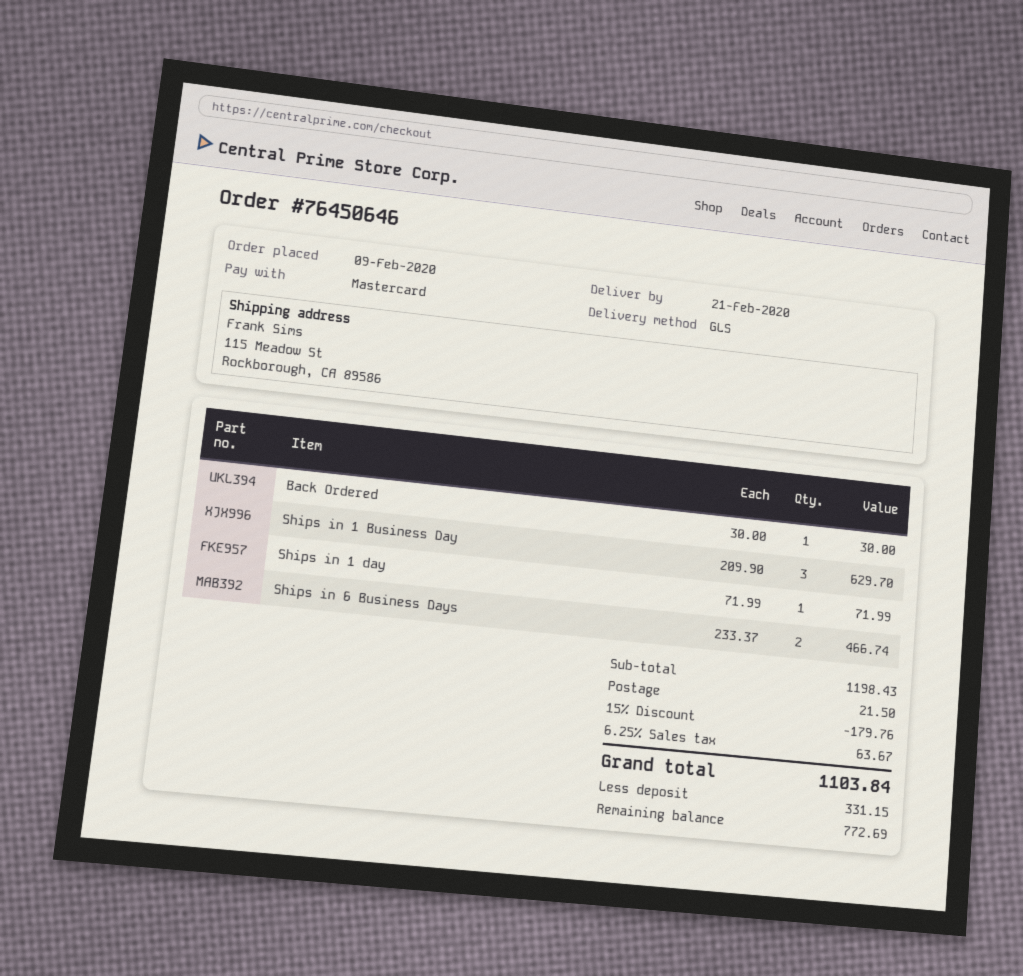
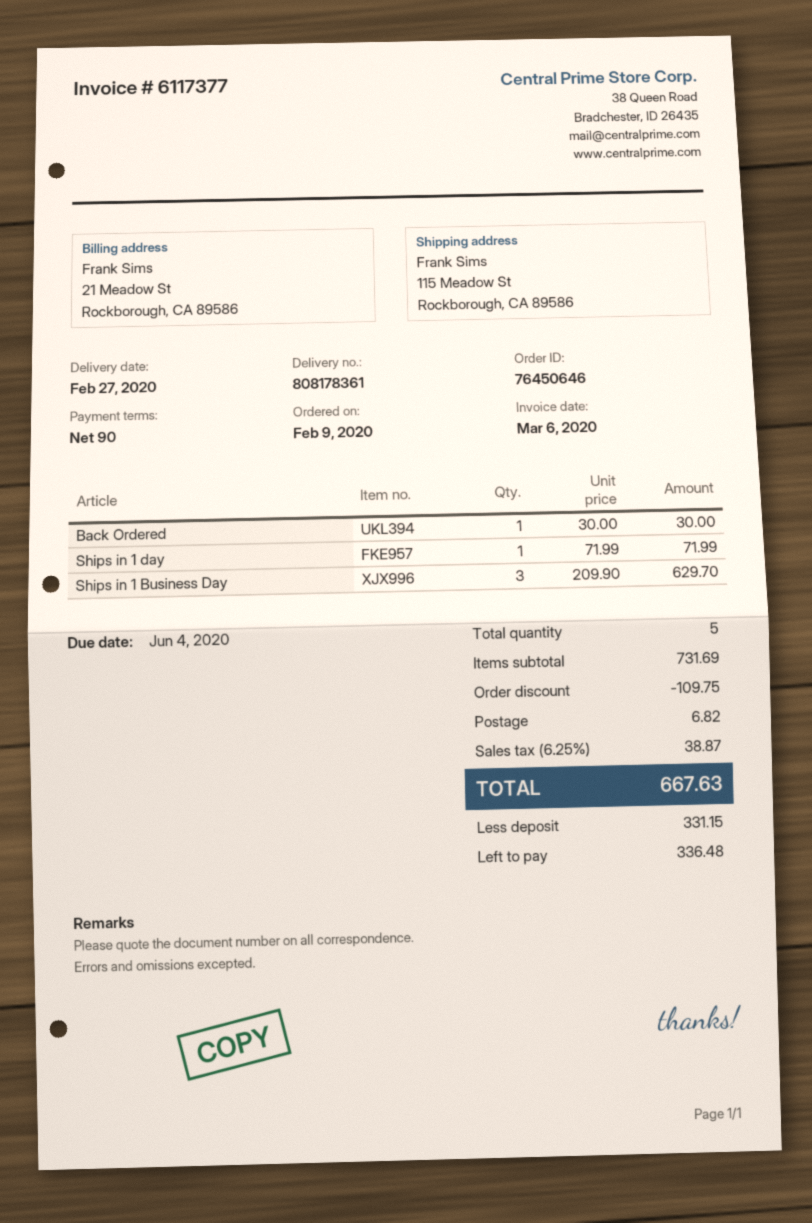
delivery date: 2020-02-21 -> 2020-02-27
Ships in 6 Business Days: 2 x 233.37 = 466.74 -> none
subtotal: 1198.43 -> 731.69
discount: 179.76 -> 109.75
shipping: 21.50 -> 6.82
tax: 6.25% = 63.67 -> 6.25% = 38.87
total: 1103.84 -> 667.63
balance: 772.69 -> 336.48

